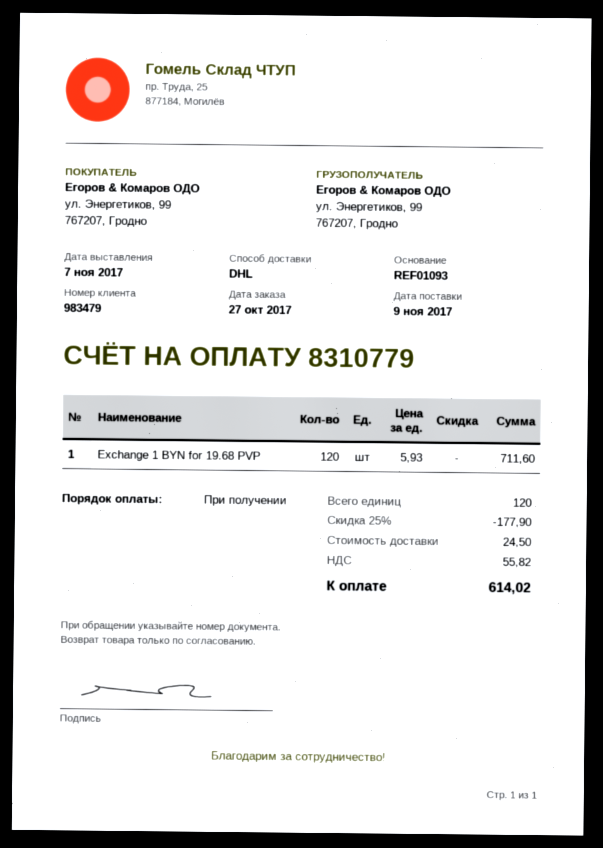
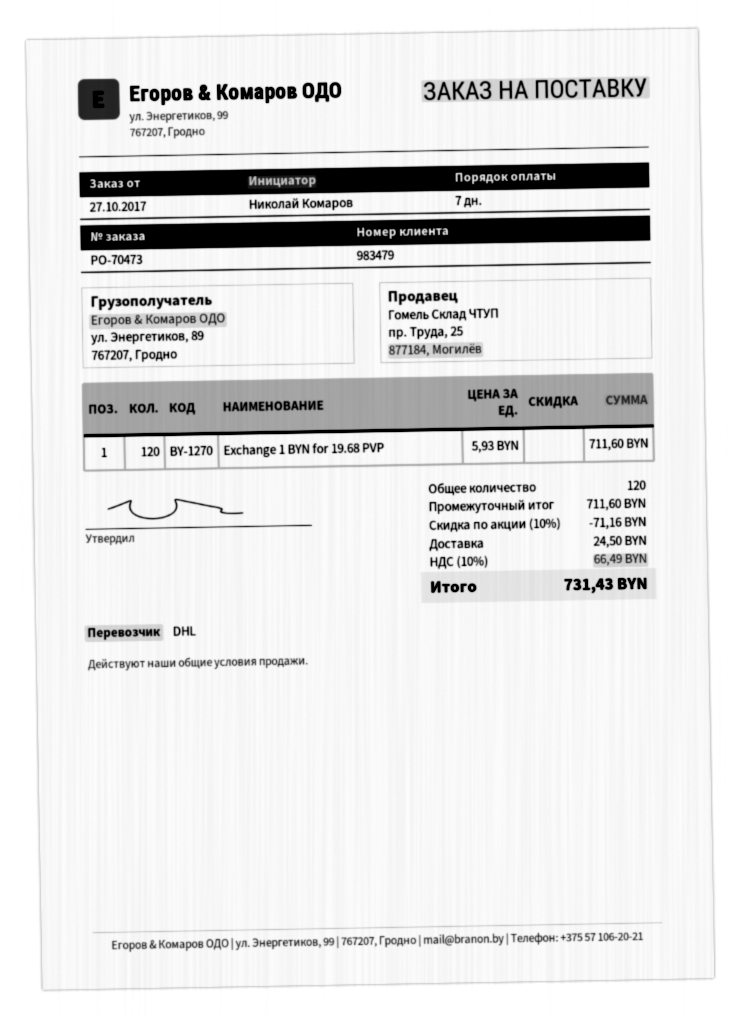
payment terms: on receipt -> 7 days
ship to: ул. Энергетиков, 99, 767207, Гродно -> ул. Энергетиков, 89, 767207, Гродно
discount: 25% = 177.90 -> 10% = 71.16
tax: 55.82 -> 66.49
total: 614.02 -> 731.43

